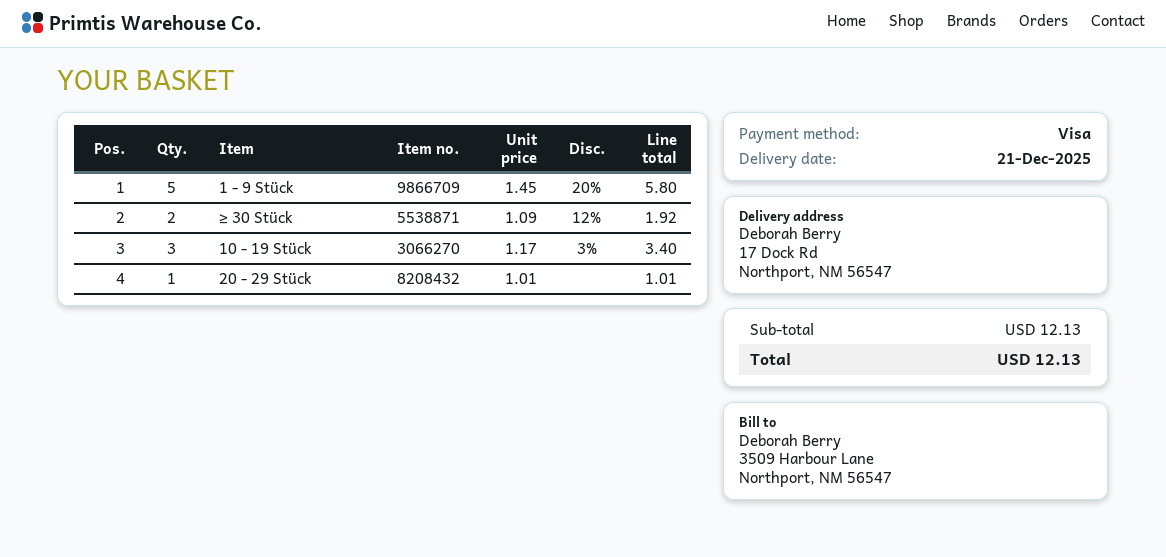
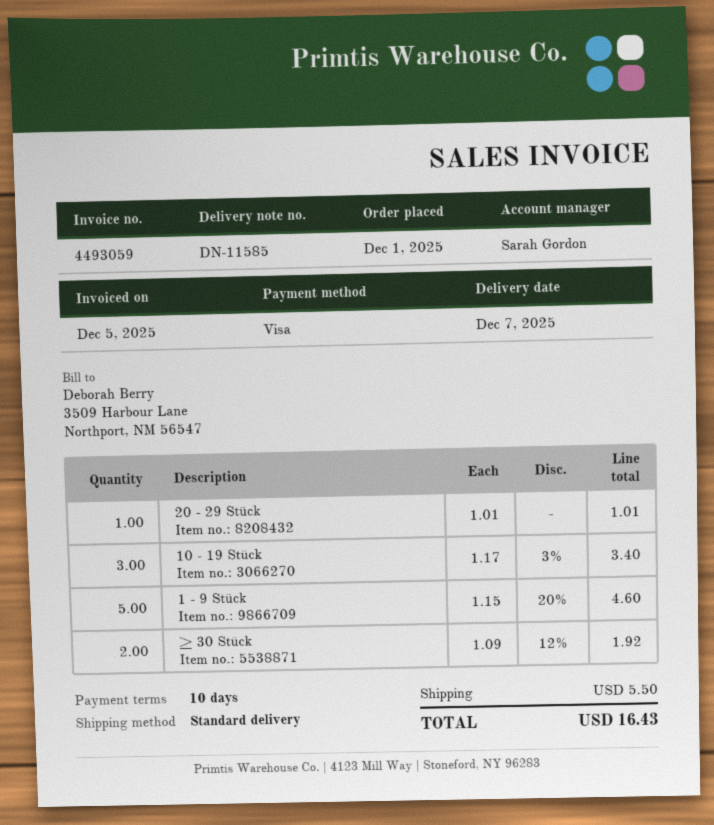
delivery date: 2025-12-21 -> 2025-12-07
1 - 9 Stück: 5 x 1.45 - 20% = 5.80 -> 5 x 1.15 - 20% = 4.60
shipping: none -> 5.50
total: 12.13 -> 16.43

